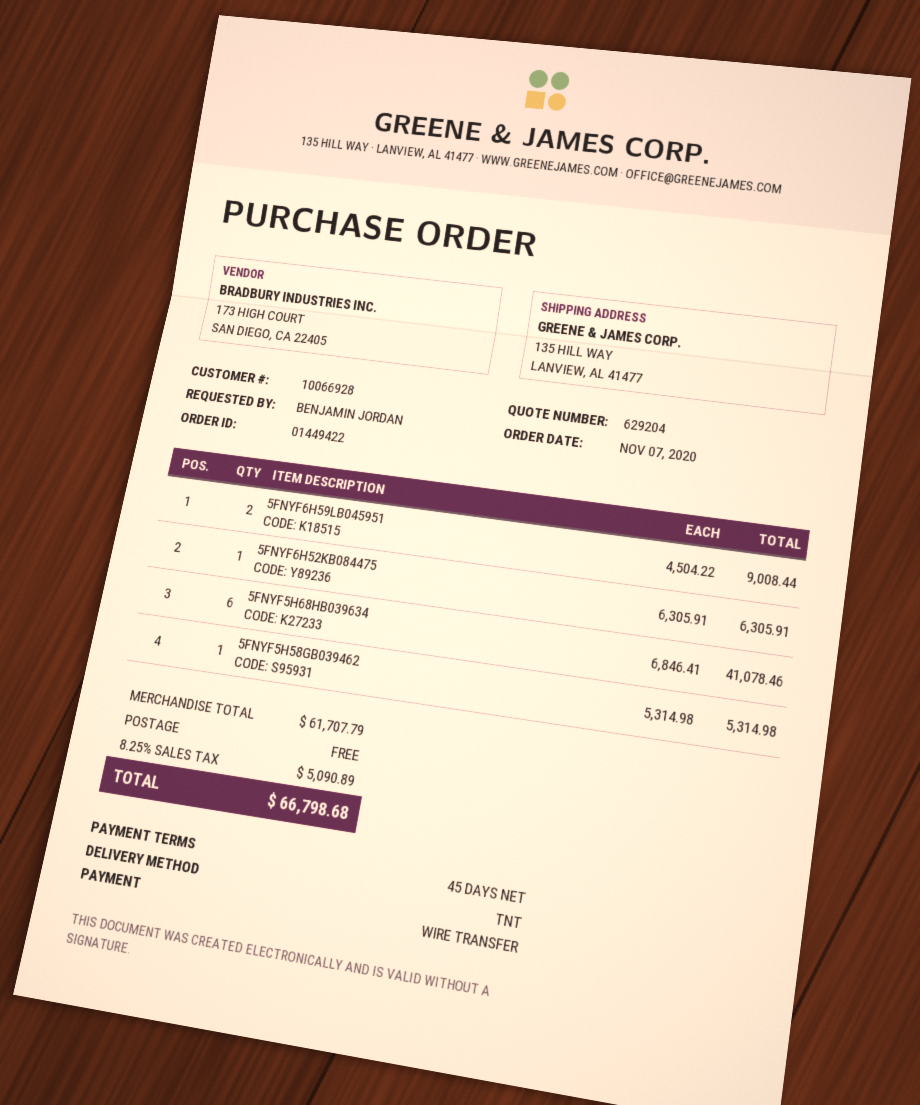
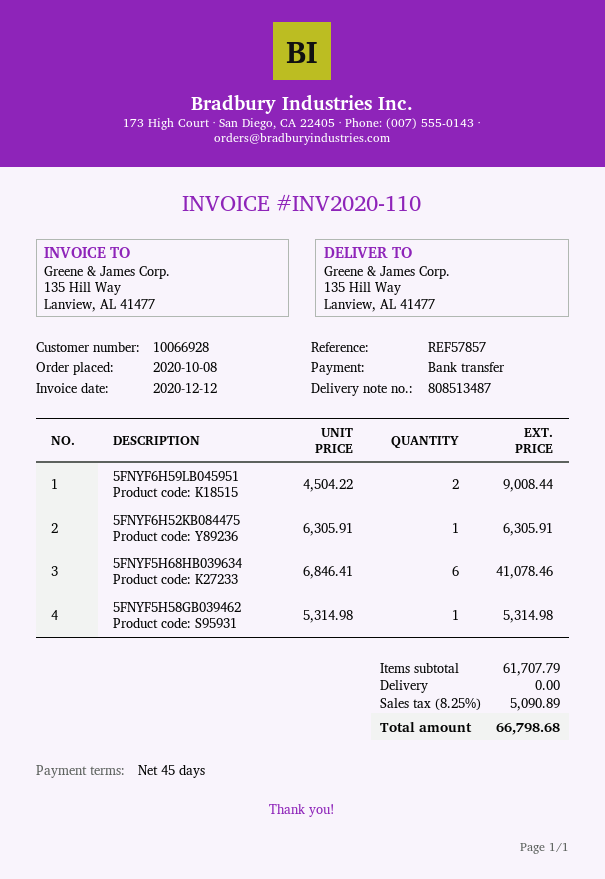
order date: 2020-11-07 -> 2020-10-08

